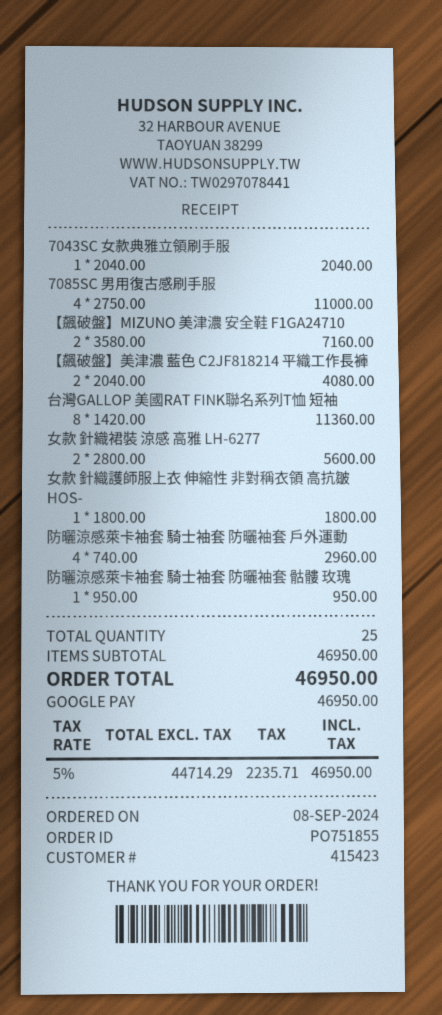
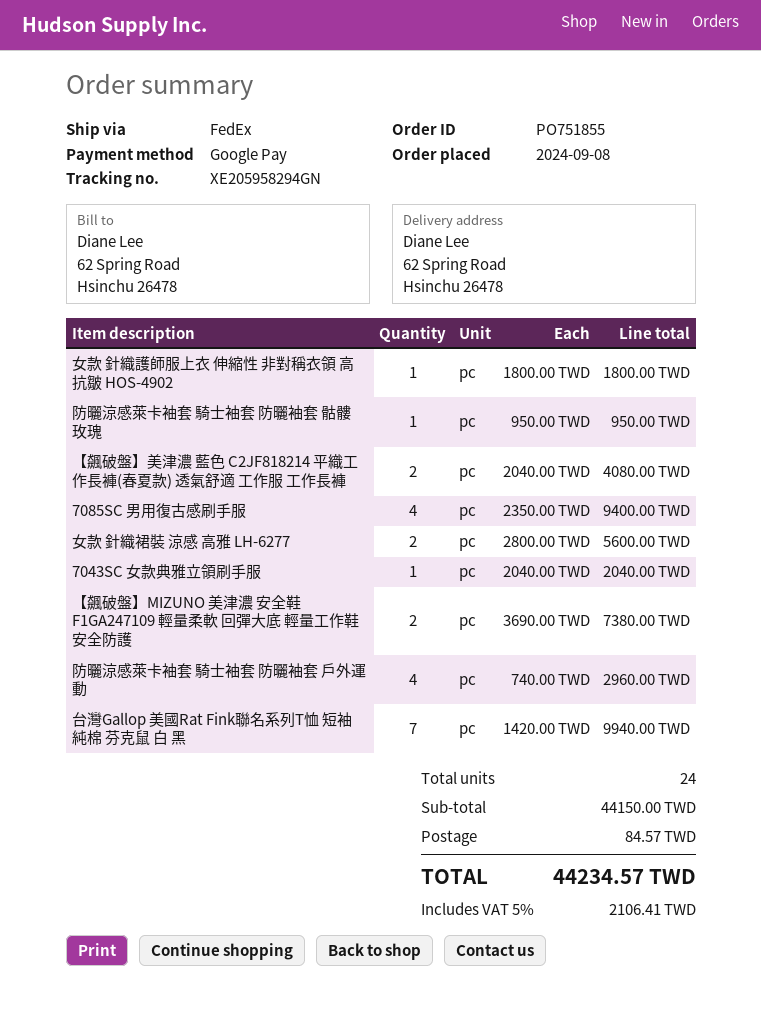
7085SC 男用復古感刷手服: 4 x 2750.00 = 11000.00 -> 4 x 2350.00 = 9400.00
【飆破盤】MIZUNO 美津濃 安全鞋 F1GA24710: 2 x 3580.00 = 7160.00 -> 2 x 3690.00 = 7380.00
台灣GALLOP 美國RAT FINK聯名系列T恤 短袖: 8 x 1420.00 = 11360.00 -> 7 x 1420.00 = 9940.00
total quantity: 25 -> 24
subtotal: 46950.00 -> 44150.00
shipping: none -> 84.57
tax: 5% = 2235.71 -> 5% = 2106.41
total: 46950.00 -> 44234.57

